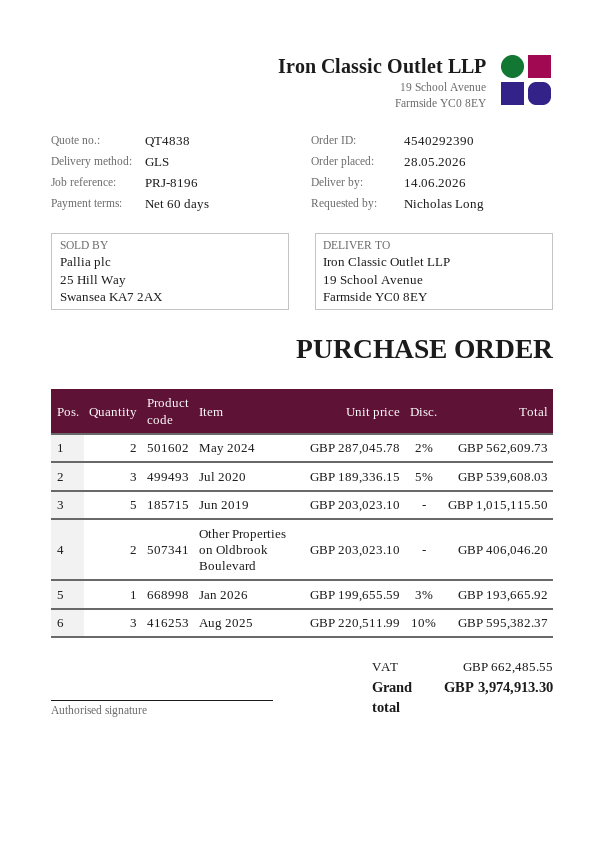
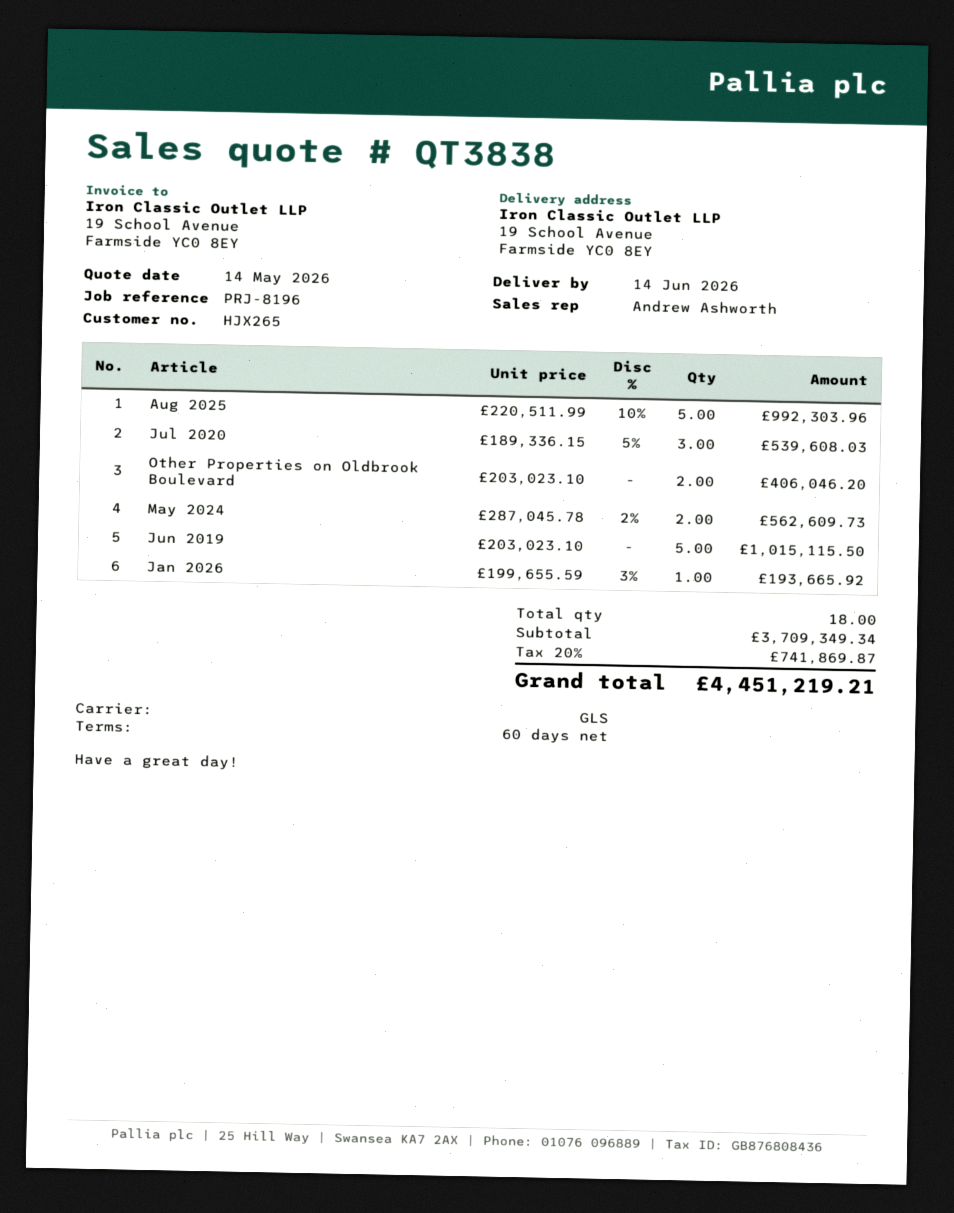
quote number: QT4838 -> QT3838
Aug 2025: 3 x 220511.99 - 10% = 595382.37 -> 5 x 220511.99 - 10% = 992303.96
tax: 662485.55 -> 741869.87
total: 3974913.30 -> 4451219.21

